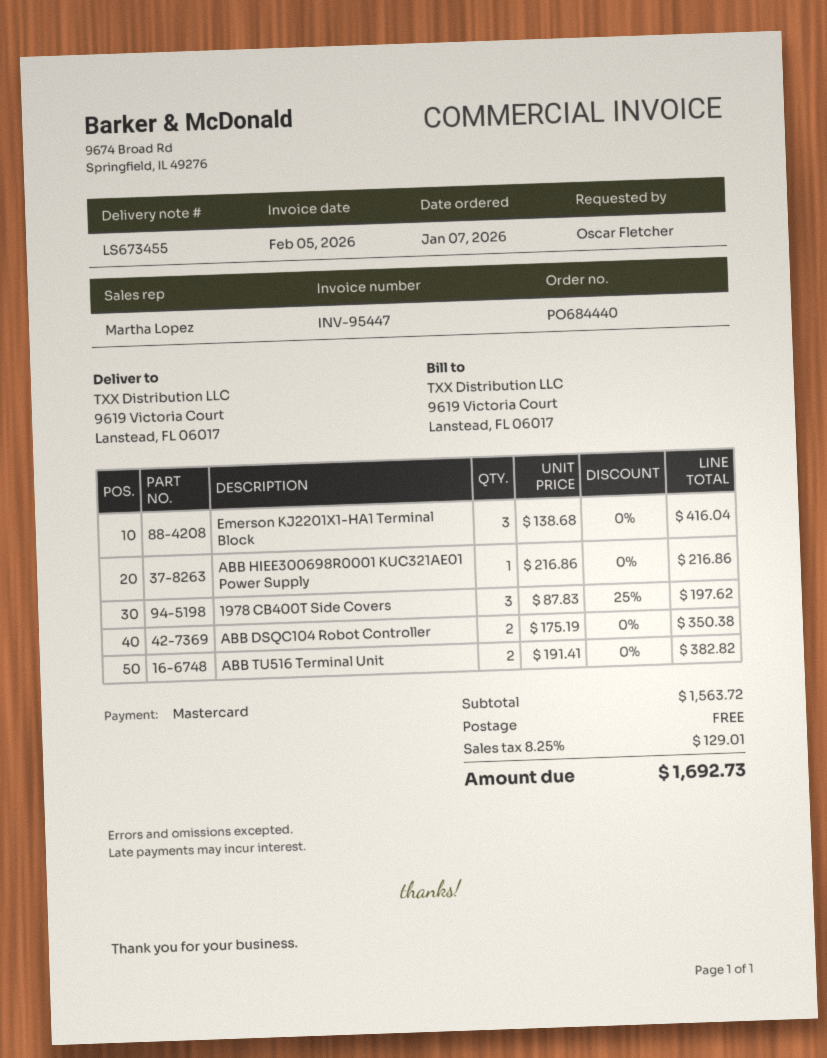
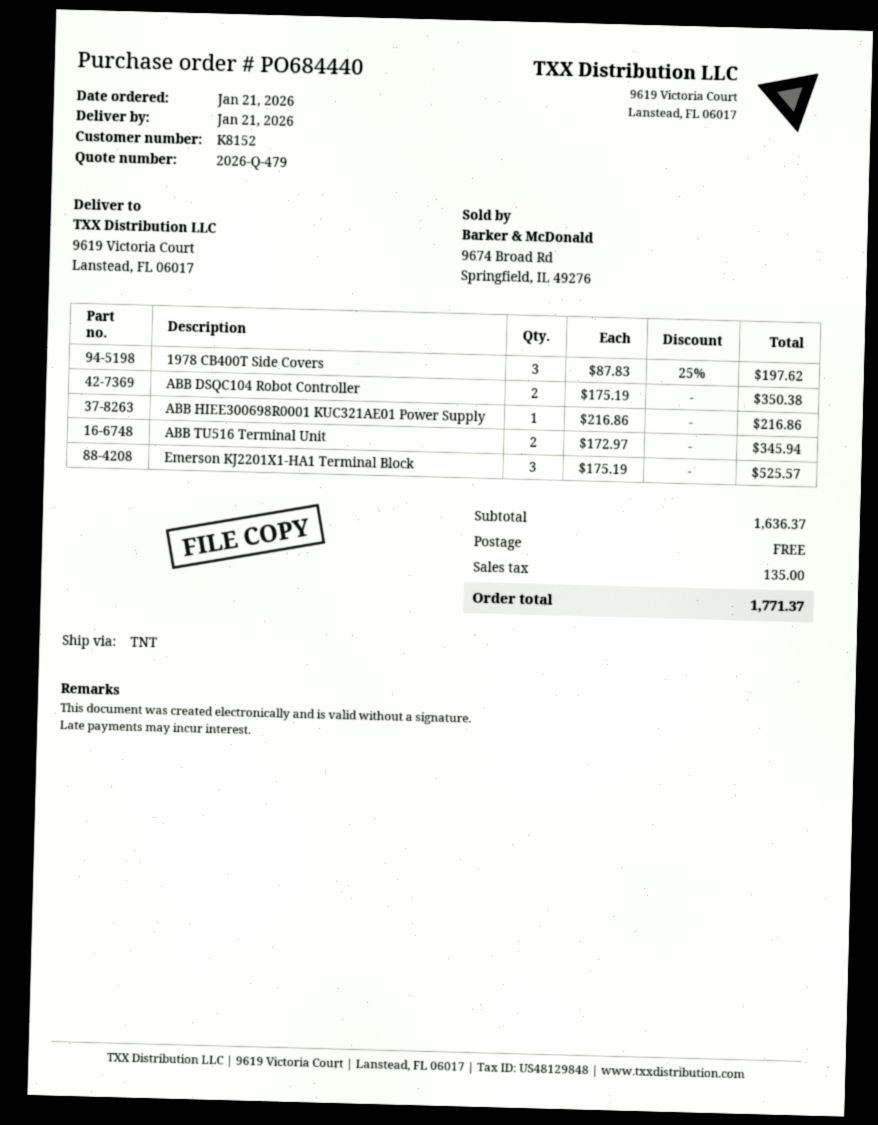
order date: 2026-01-07 -> 2026-01-21
Emerson KJ2201X1-HA1 Terminal Block: 3 x 138.68 = 416.04 -> 3 x 175.19 = 525.57
ABB TU516 Terminal Unit: 2 x 191.41 = 382.82 -> 2 x 172.97 = 345.94
subtotal: 1563.72 -> 1636.37
tax: 129.01 -> 135.00
total: 1692.73 -> 1771.37

